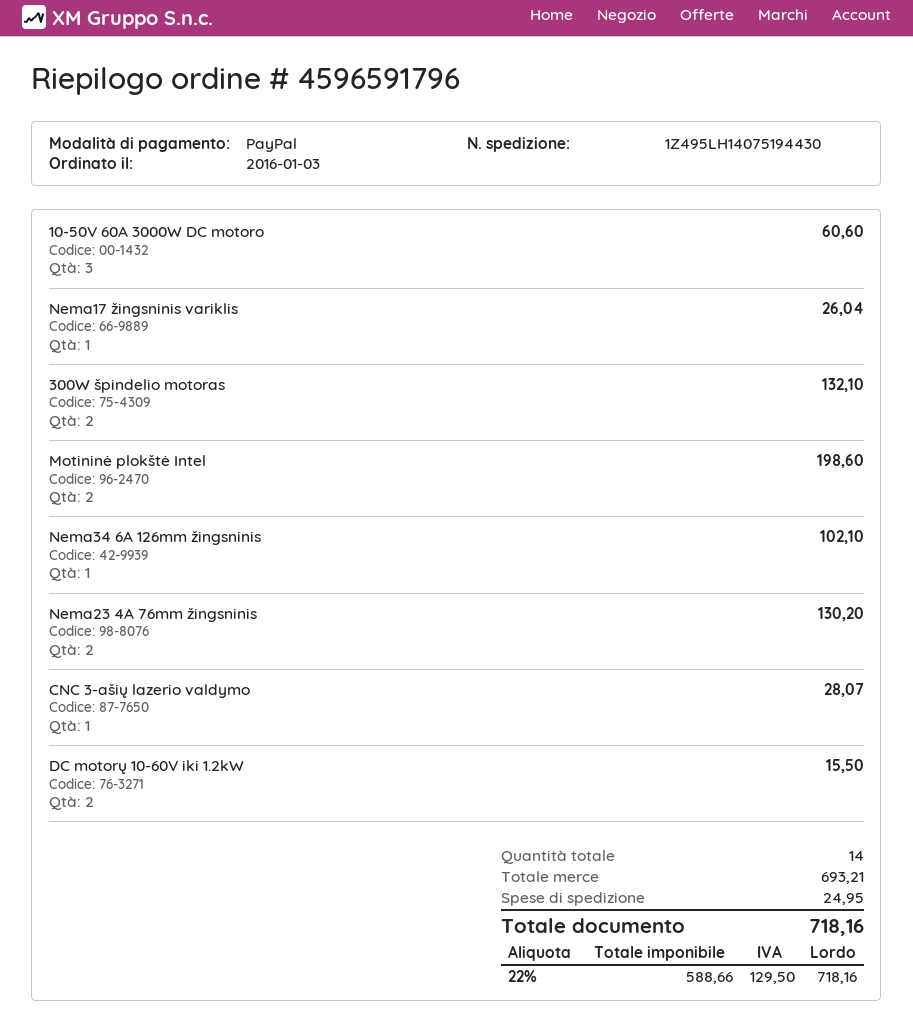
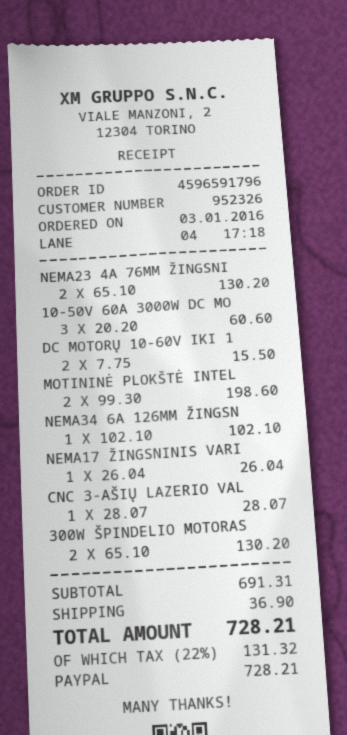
300W špindelio motoras: 2 for 132.10 -> 2 for 130.20
subtotal: 693.21 -> 691.31
shipping: 24.95 -> 36.90
tax: 22% = 129.50 -> 22% = 131.32
total: 718.16 -> 728.21

